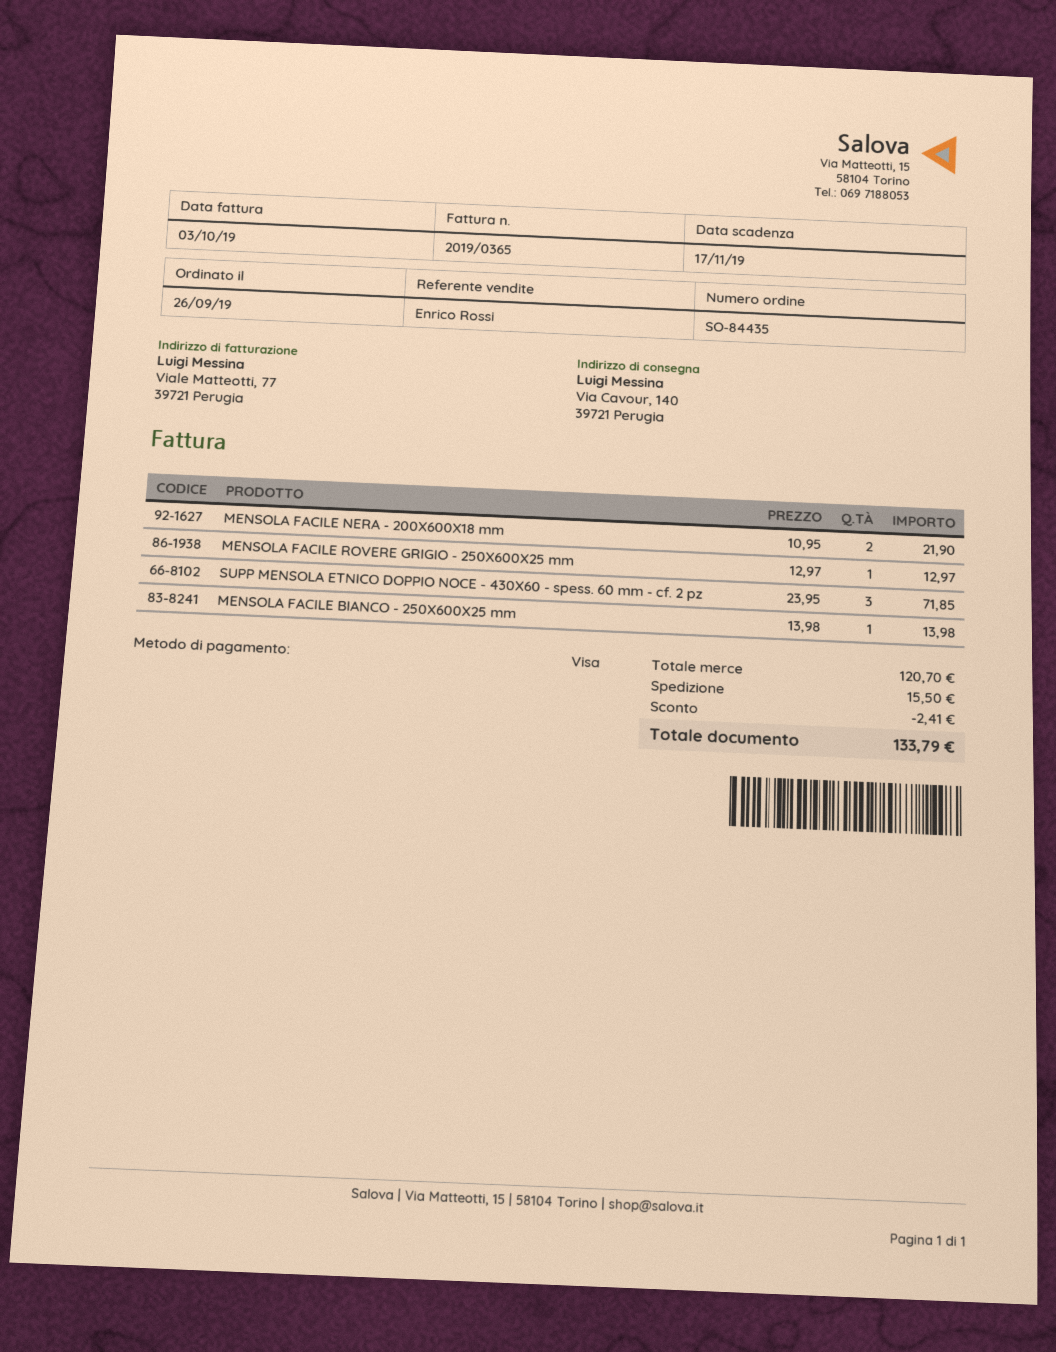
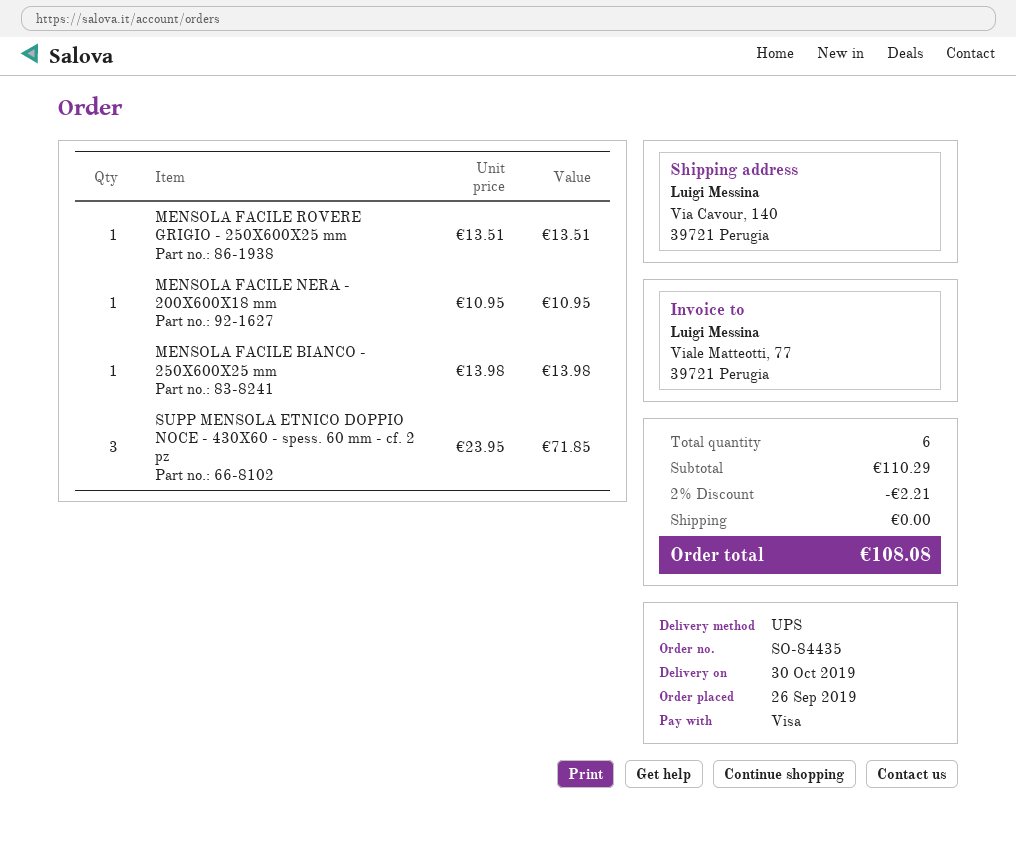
MENSOLA FACILE NERA - 200X600X18 mm: 2 x 10.95 = 21.90 -> 1 x 10.95 = 10.95
MENSOLA FACILE ROVERE GRIGIO - 250X600X25 mm: 1 x 12.97 = 12.97 -> 1 x 13.51 = 13.51
subtotal: 120.70 -> 110.29
discount: 2.41 -> 2.21
shipping: 15.50 -> 0.00
total: 133.79 -> 108.08

